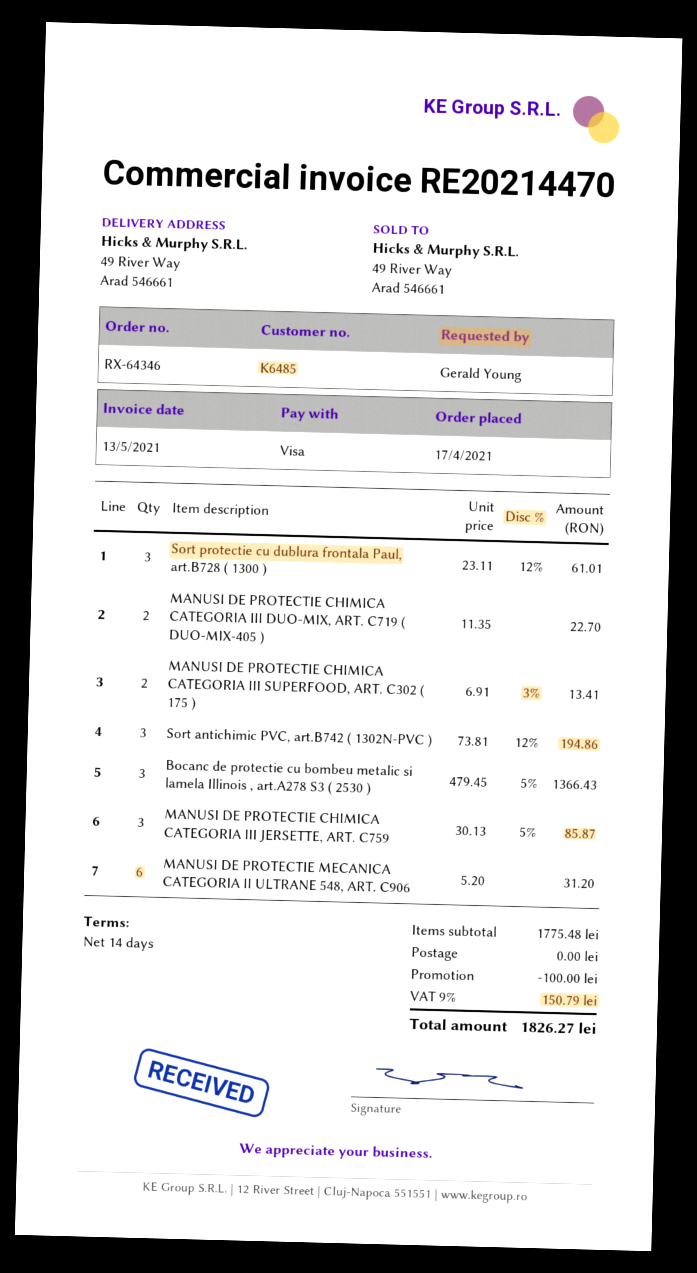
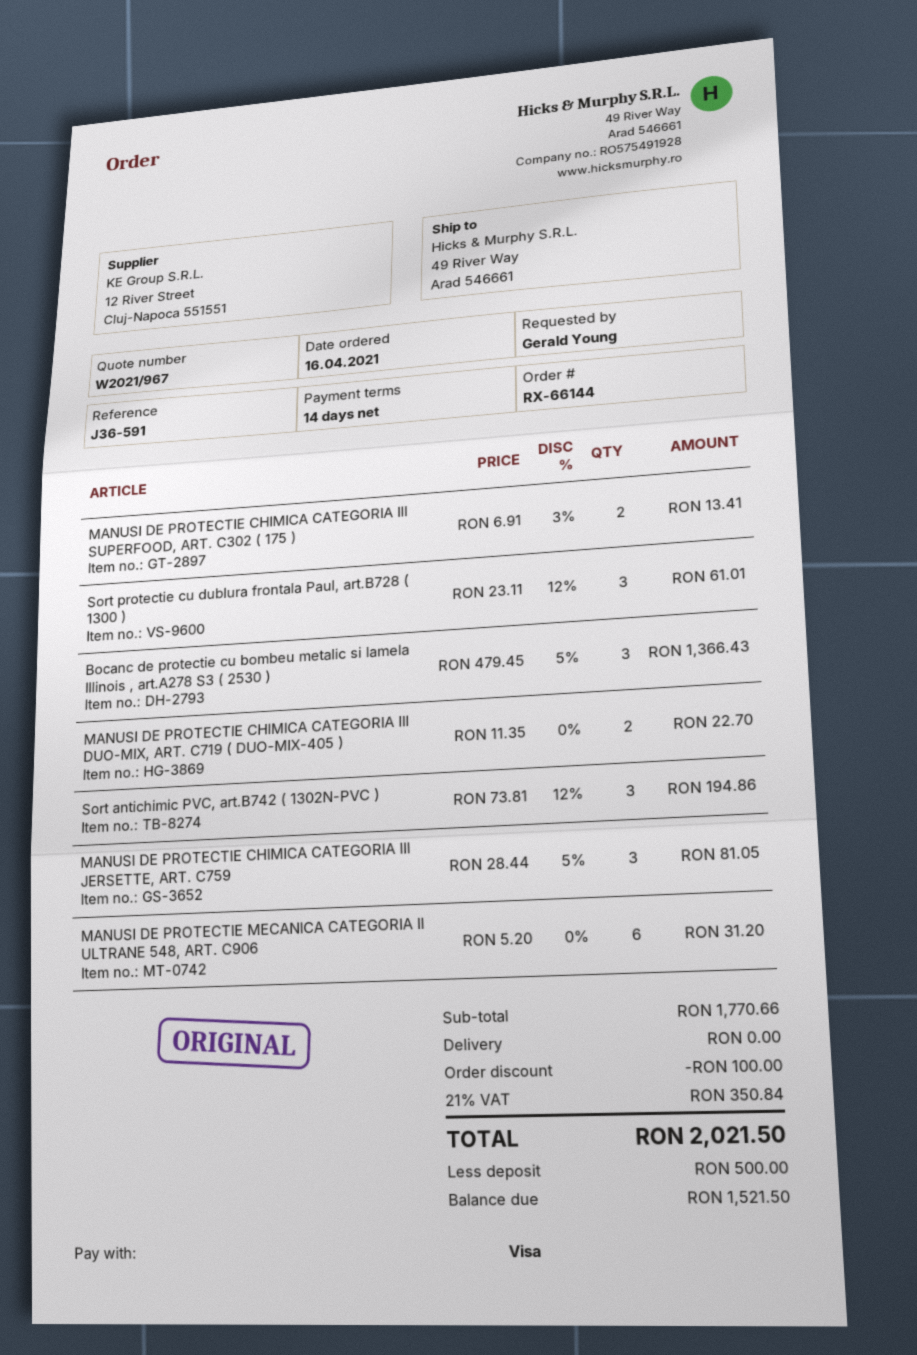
order number: RX-64346 -> RX-66144
order date: 2021-04-17 -> 2021-04-16
MANUSI DE PROTECTIE CHIMICA CATEGORIA III JERSETTE, ART. C759: 3 x 30.13 - 5% = 85.87 -> 3 x 28.44 - 5% = 81.05
subtotal: 1775.48 -> 1770.66
tax: 9% = 150.79 -> 21% = 350.84
total: 1826.27 -> 2021.50

